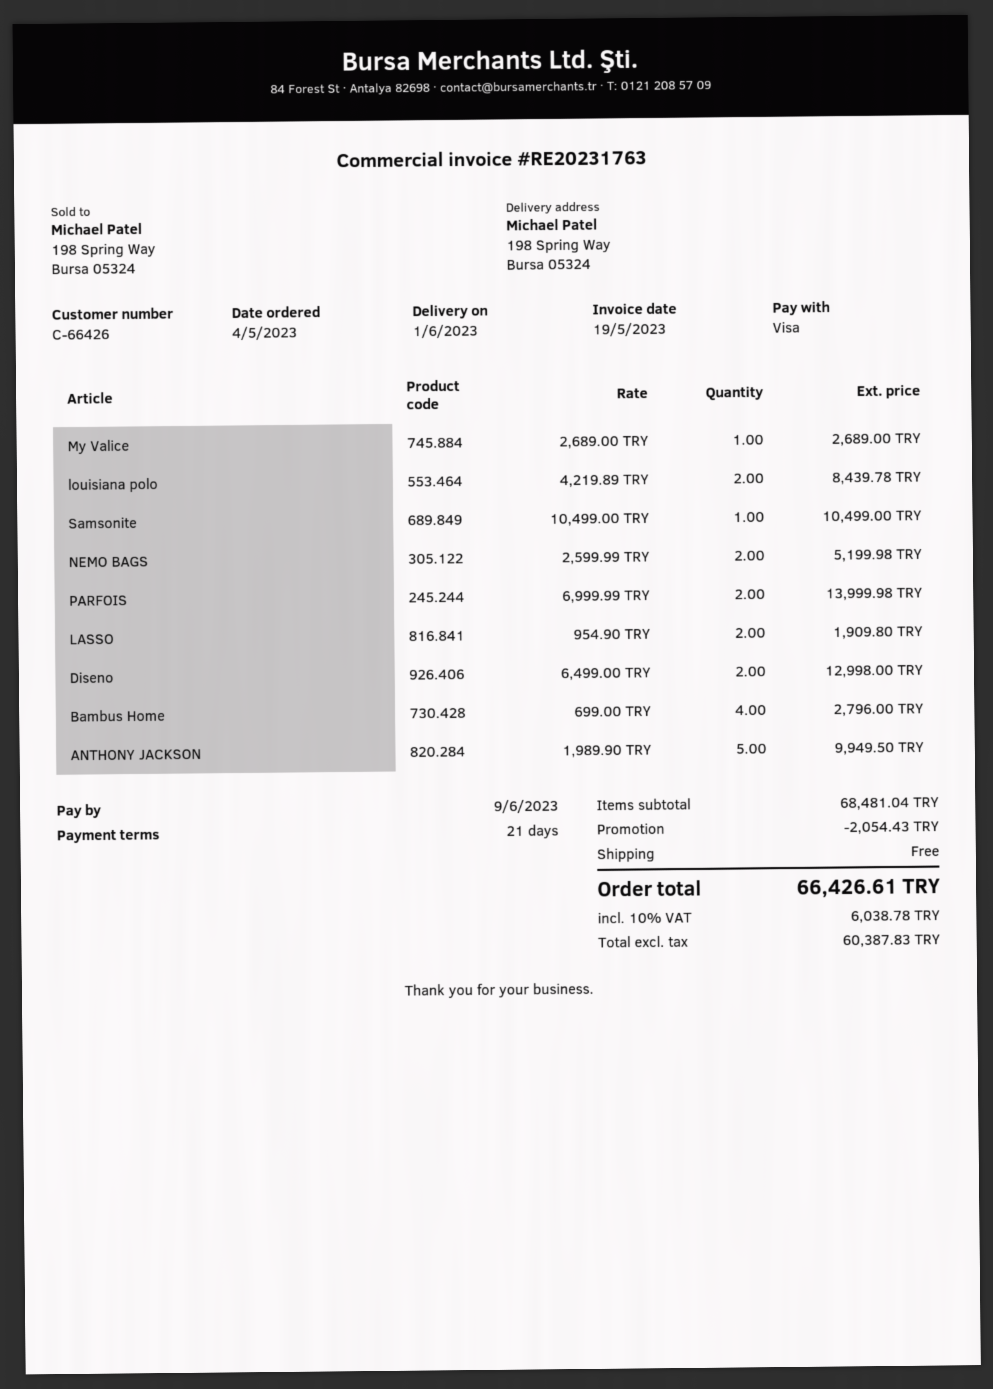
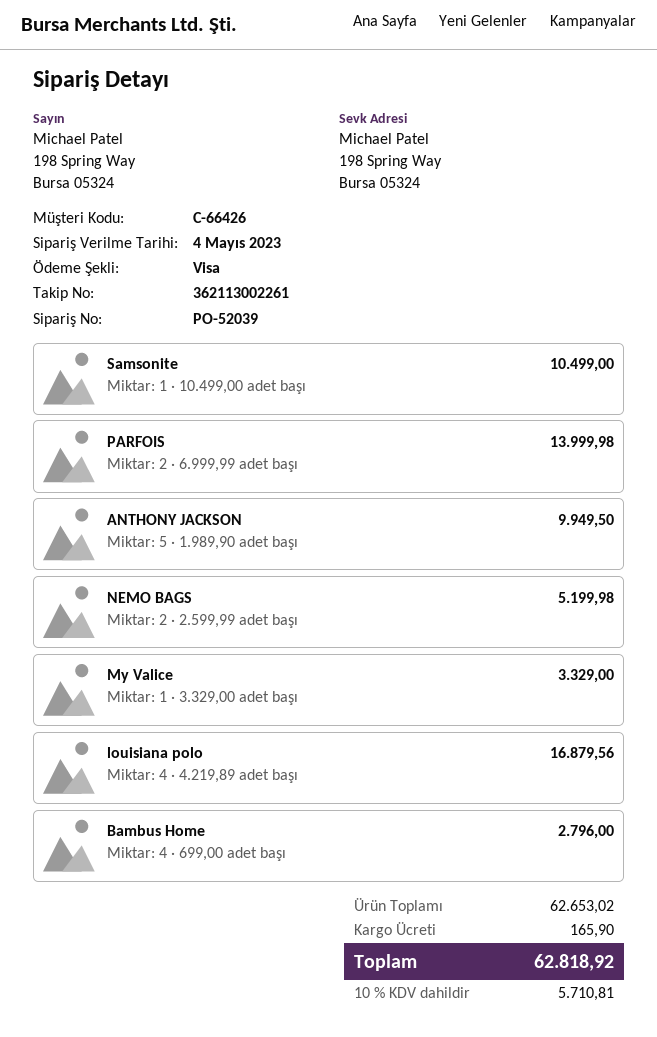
My Valice: 1 x 2689.00 = 2689.00 -> 1 x 3329.00 = 3329.00
louisiana polo: 2 x 4219.89 = 8439.78 -> 4 x 4219.89 = 16879.56
LASSO: 2 x 954.90 = 1909.80 -> none
Diseno: 2 x 6499.00 = 12998.00 -> none
subtotal: 68481.04 -> 62653.02
discount: 2054.43 -> none
shipping: 0.00 -> 165.90
tax: 10% = 6038.78 -> 10% = 5710.81
total: 66426.61 -> 62818.92

